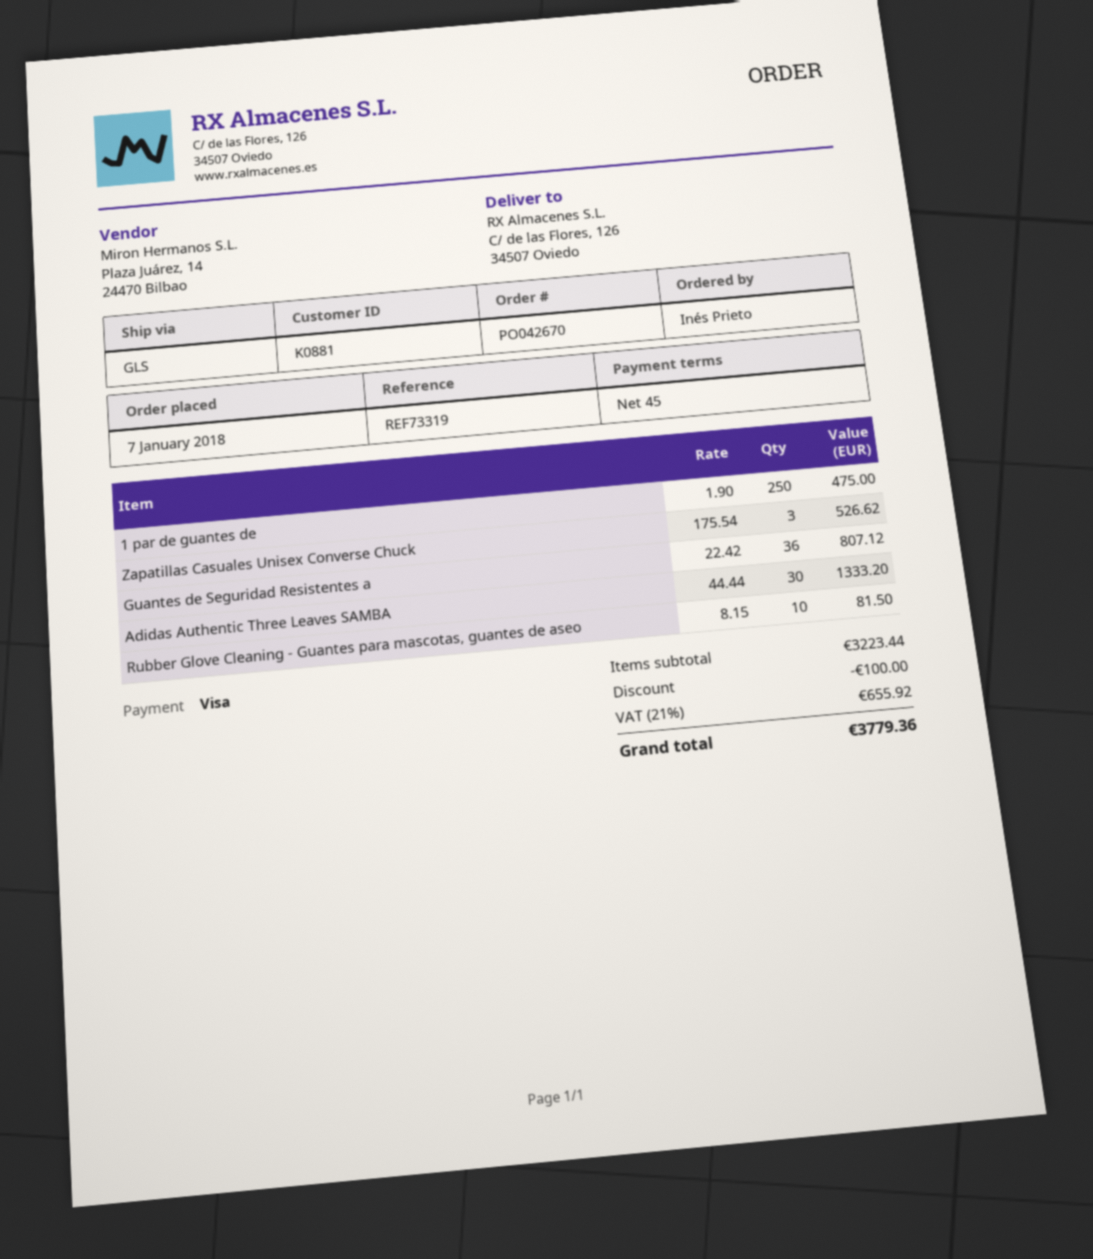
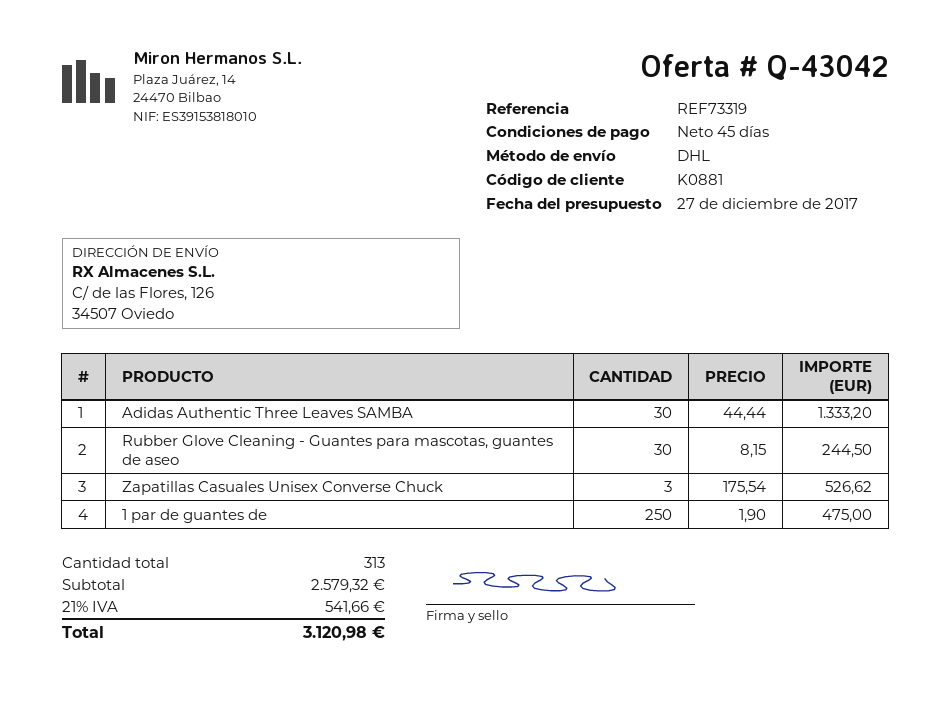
shipping method: GLS -> DHL
Guantes de Seguridad Resistentes a: 36 x 22.42 = 807.12 -> none
Rubber Glove Cleaning - Guantes para mascotas, guantes de aseo: 10 x 8.15 = 81.50 -> 30 x 8.15 = 244.50
subtotal: 3223.44 -> 2579.32
discount: 100.00 -> none
tax: 21% = 655.92 -> 21% = 541.66
total: 3779.36 -> 3120.98

